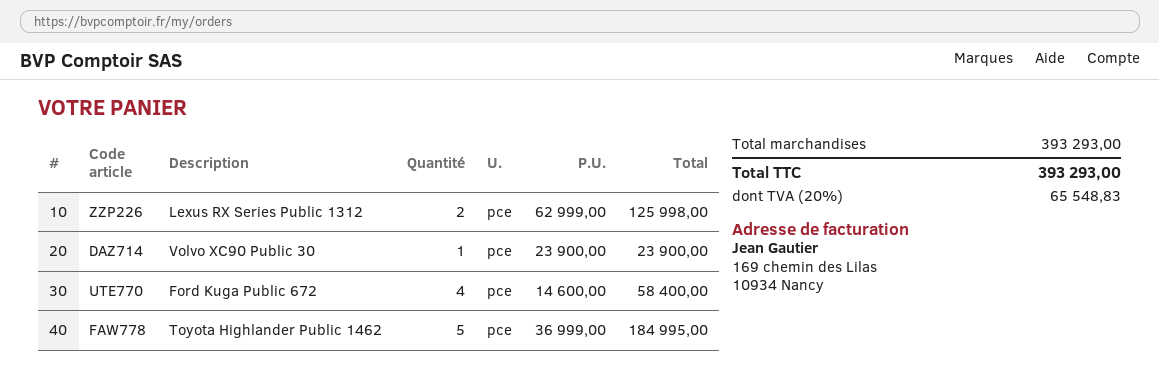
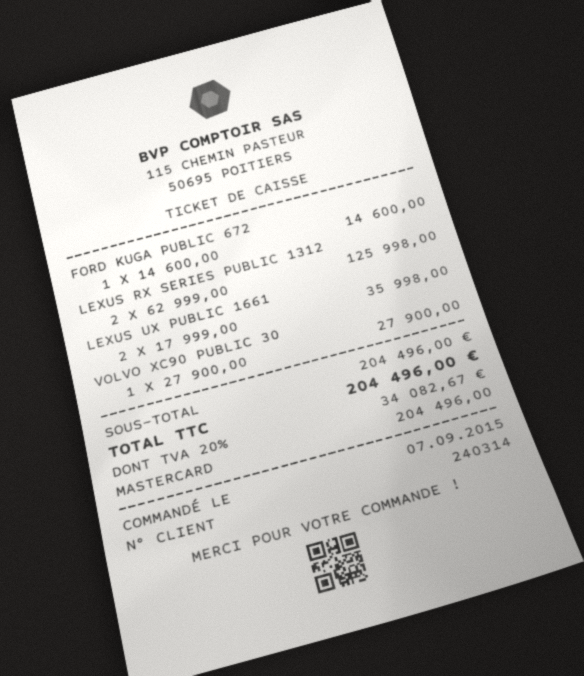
Volvo XC90 Public 30: 1 x 23900.00 = 23900.00 -> 1 x 27900.00 = 27900.00
Ford Kuga Public 672: 4 x 14600.00 = 58400.00 -> 1 x 14600.00 = 14600.00
Toyota Highlander Public 1462: 5 x 36999.00 = 184995.00 -> none
LEXUS UX PUBLIC 1661: none -> 2 x 17999.00 = 35998.00
subtotal: 393293.00 -> 204496.00
tax: 20% = 65548.83 -> 20% = 34082.67
total: 393293.00 -> 204496.00

